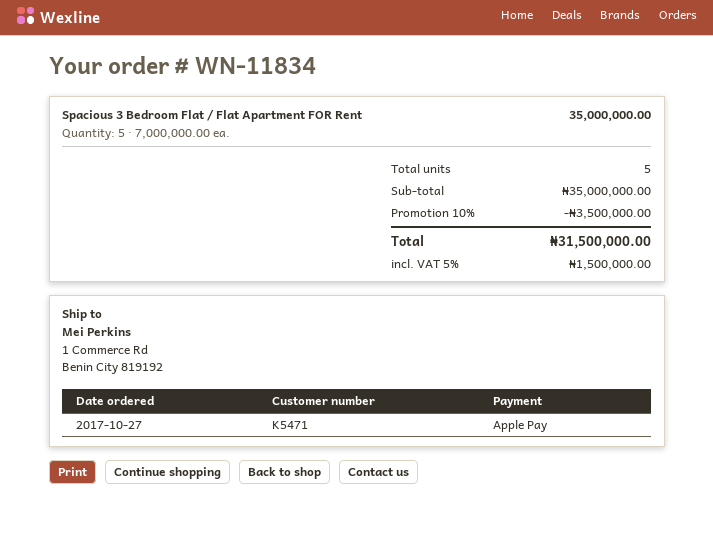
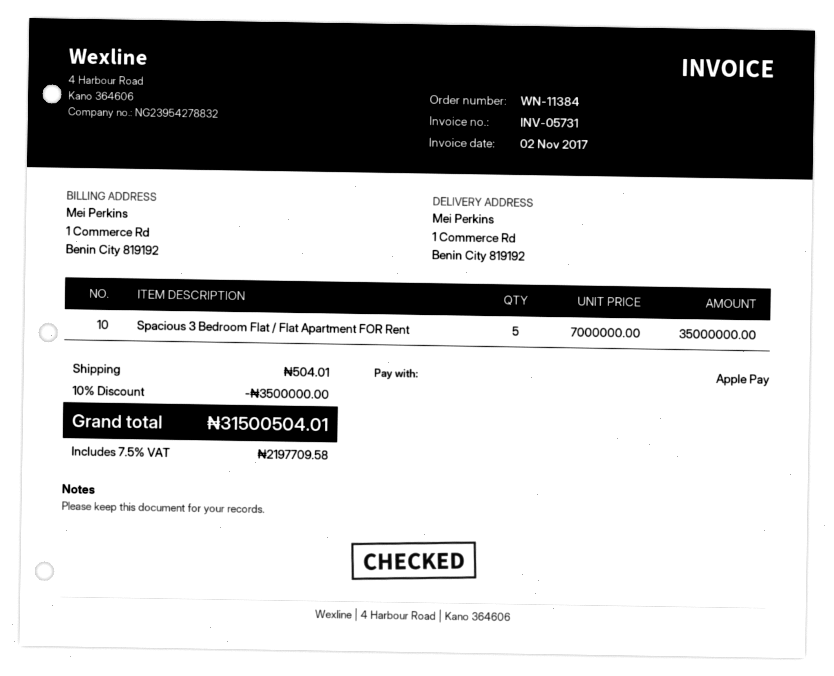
order number: WN-11834 -> WN-11384
shipping: none -> 504.01
tax: 5% = 1500000.00 -> 7.5% = 2197709.58
total: 31500000.00 -> 31500504.01

